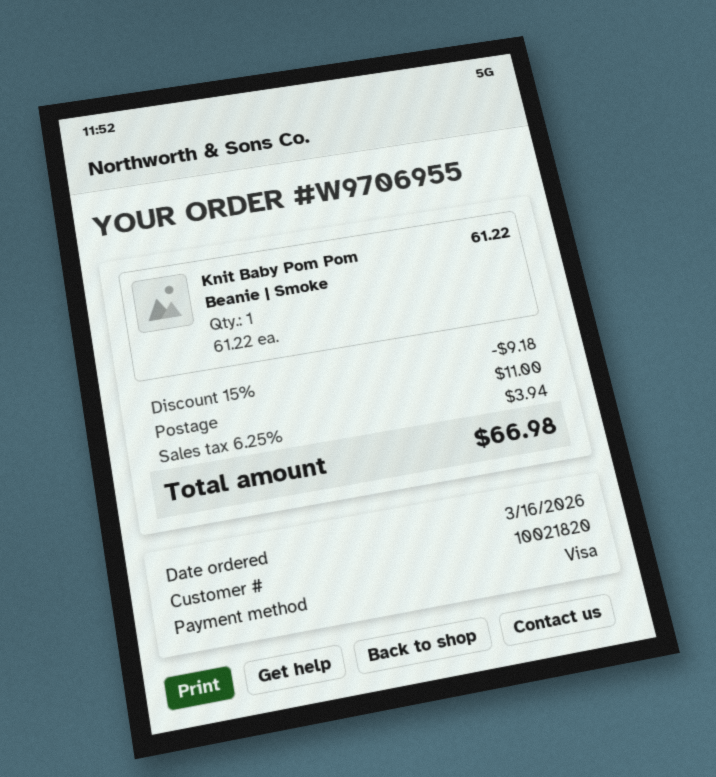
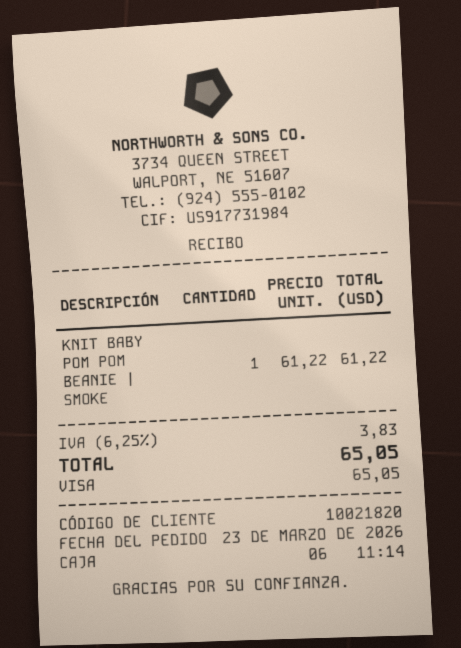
order date: 2026-03-16 -> 2026-03-23
discount: 15% = 9.18 -> none
shipping: 11.00 -> none
tax: 6.25% = 3.94 -> 6.25% = 3.83
total: 66.98 -> 65.05

